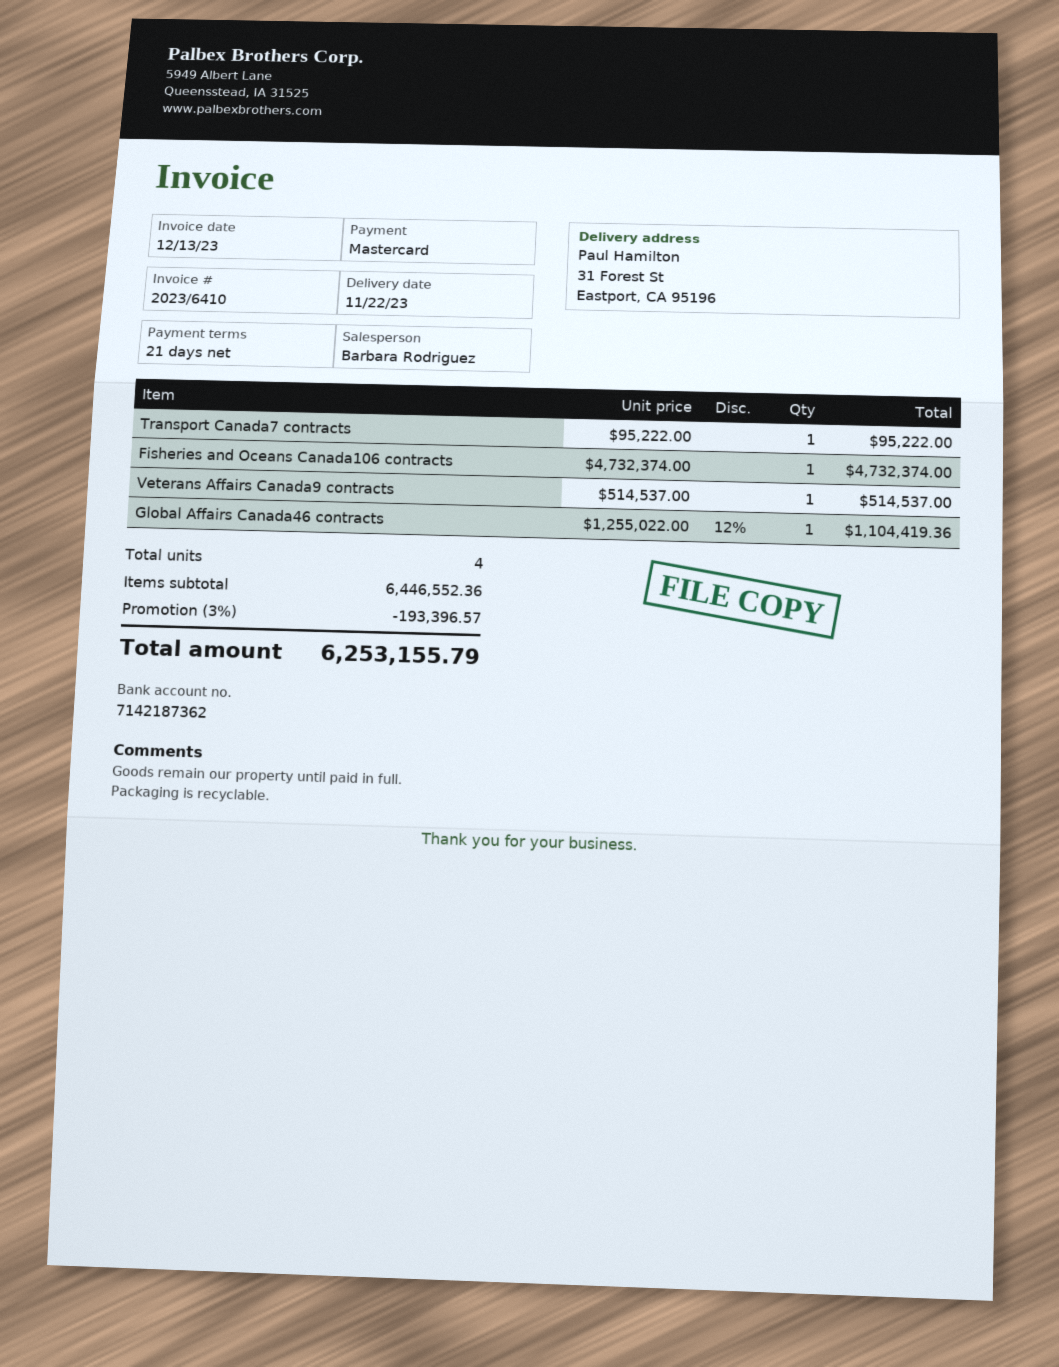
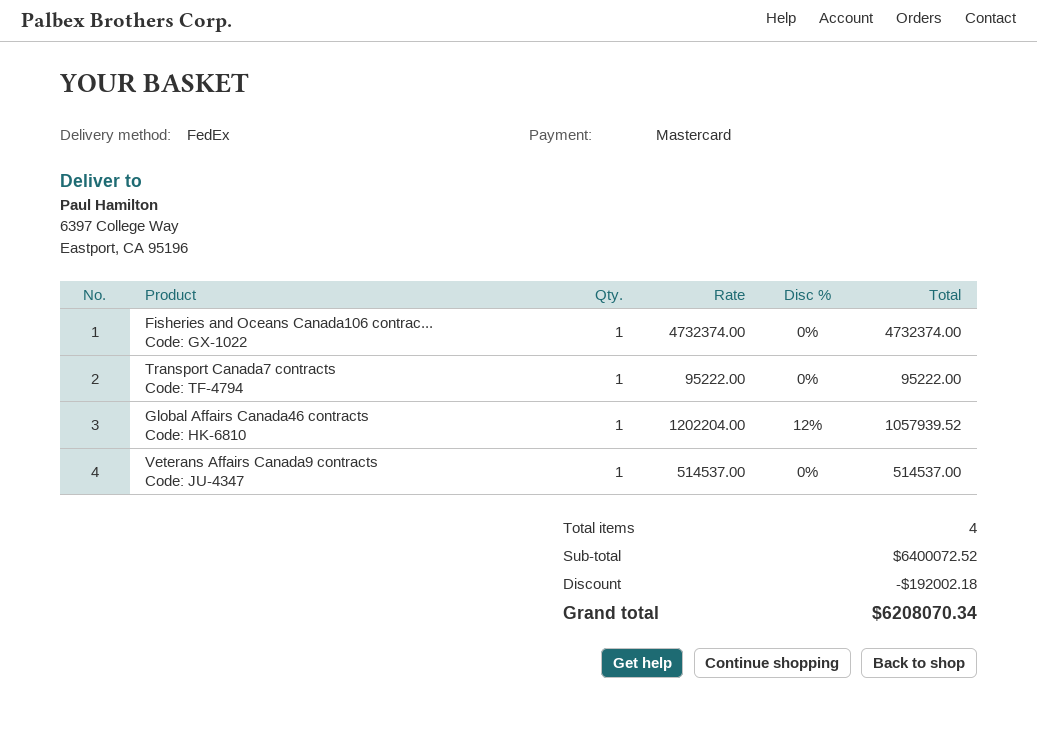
ship to: 31 Forest St, Eastport, CA 95196 -> 6397 College Way, Eastport, CA 95196
Global Affairs Canada46 contracts: 1 x 1255022.00 - 12% = 1104419.36 -> 1 x 1202204.00 - 12% = 1057939.52
subtotal: 6446552.36 -> 6400072.52
discount: 193396.57 -> 192002.18
total: 6253155.79 -> 6208070.34

